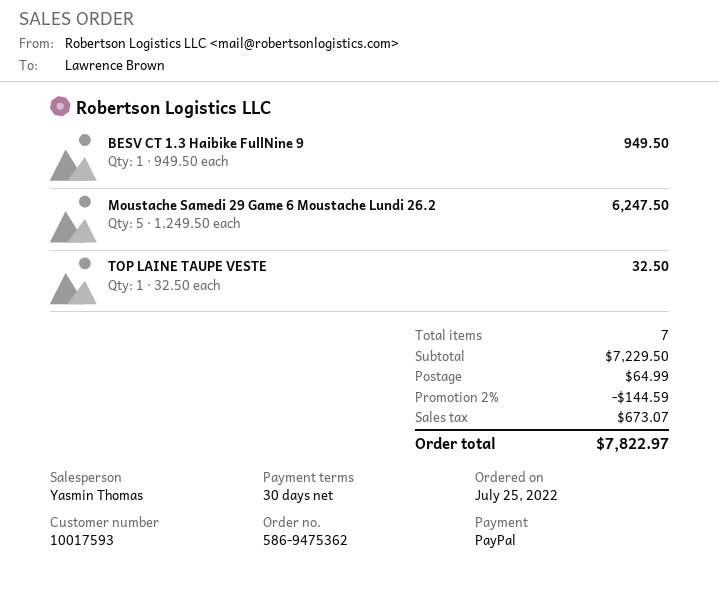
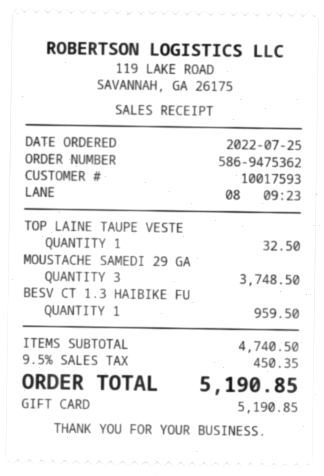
payment method: PayPal -> gift card
BESV CT 1.3 Haibike FullNine 9: 1 for 949.50 -> 1 for 959.50
Moustache Samedi 29 Game 6 Moustache Lundi 26.2: 5 for 6247.50 -> 3 for 3748.50
subtotal: 7229.50 -> 4740.50
discount: 2% = 144.59 -> none
shipping: 64.99 -> none
tax: 673.07 -> 450.35
total: 7822.97 -> 5190.85

